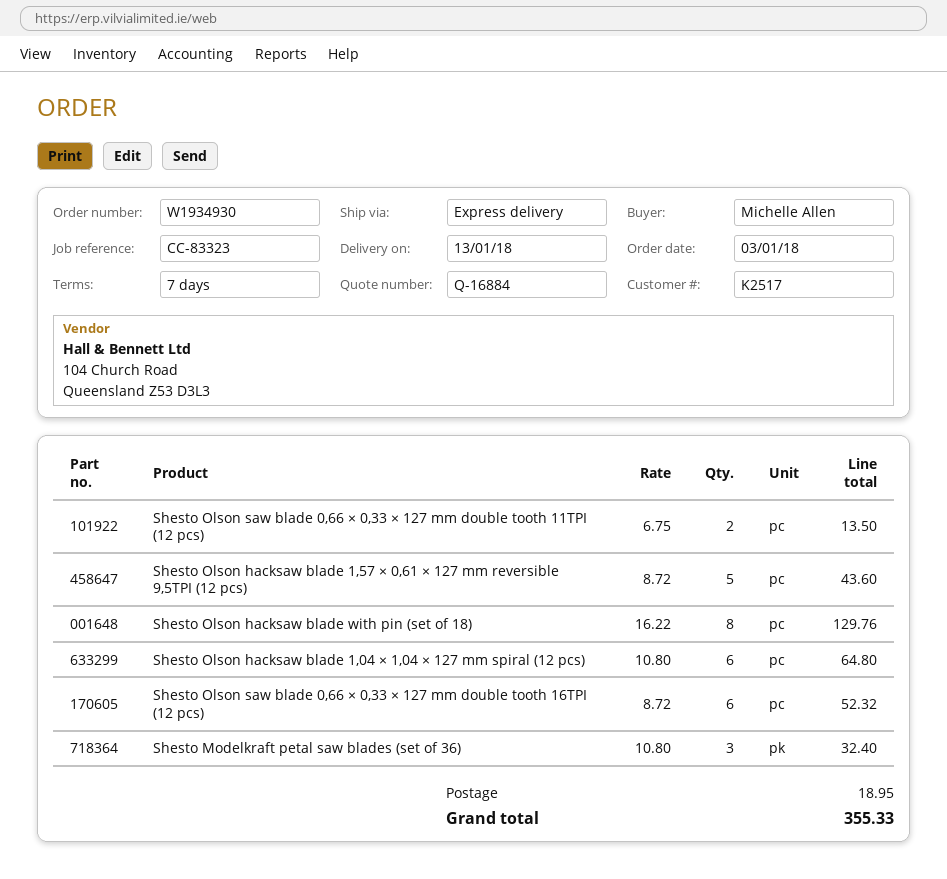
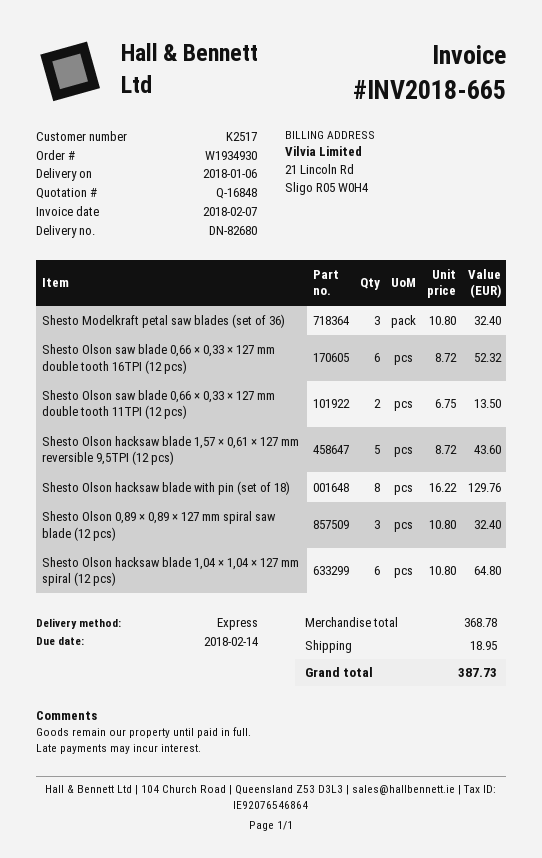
quote number: Q-16884 -> Q-16848
delivery date: 2018-01-13 -> 2018-01-06
Shesto Olson 0,89 × 0,89 × 127 mm spiral saw blade (12 pcs): none -> 3 x 10.80 = 32.40
total: 355.33 -> 387.73

